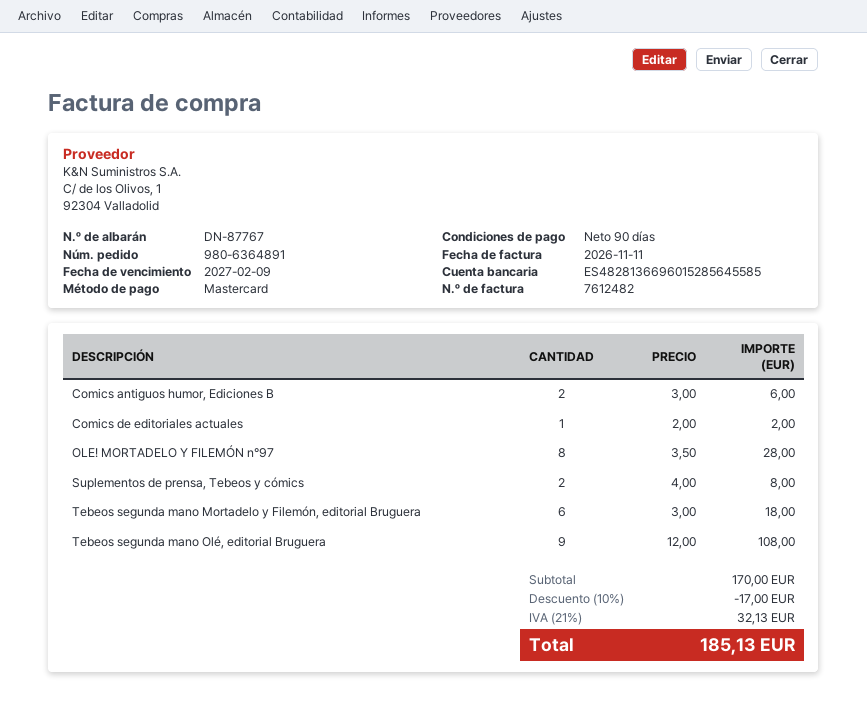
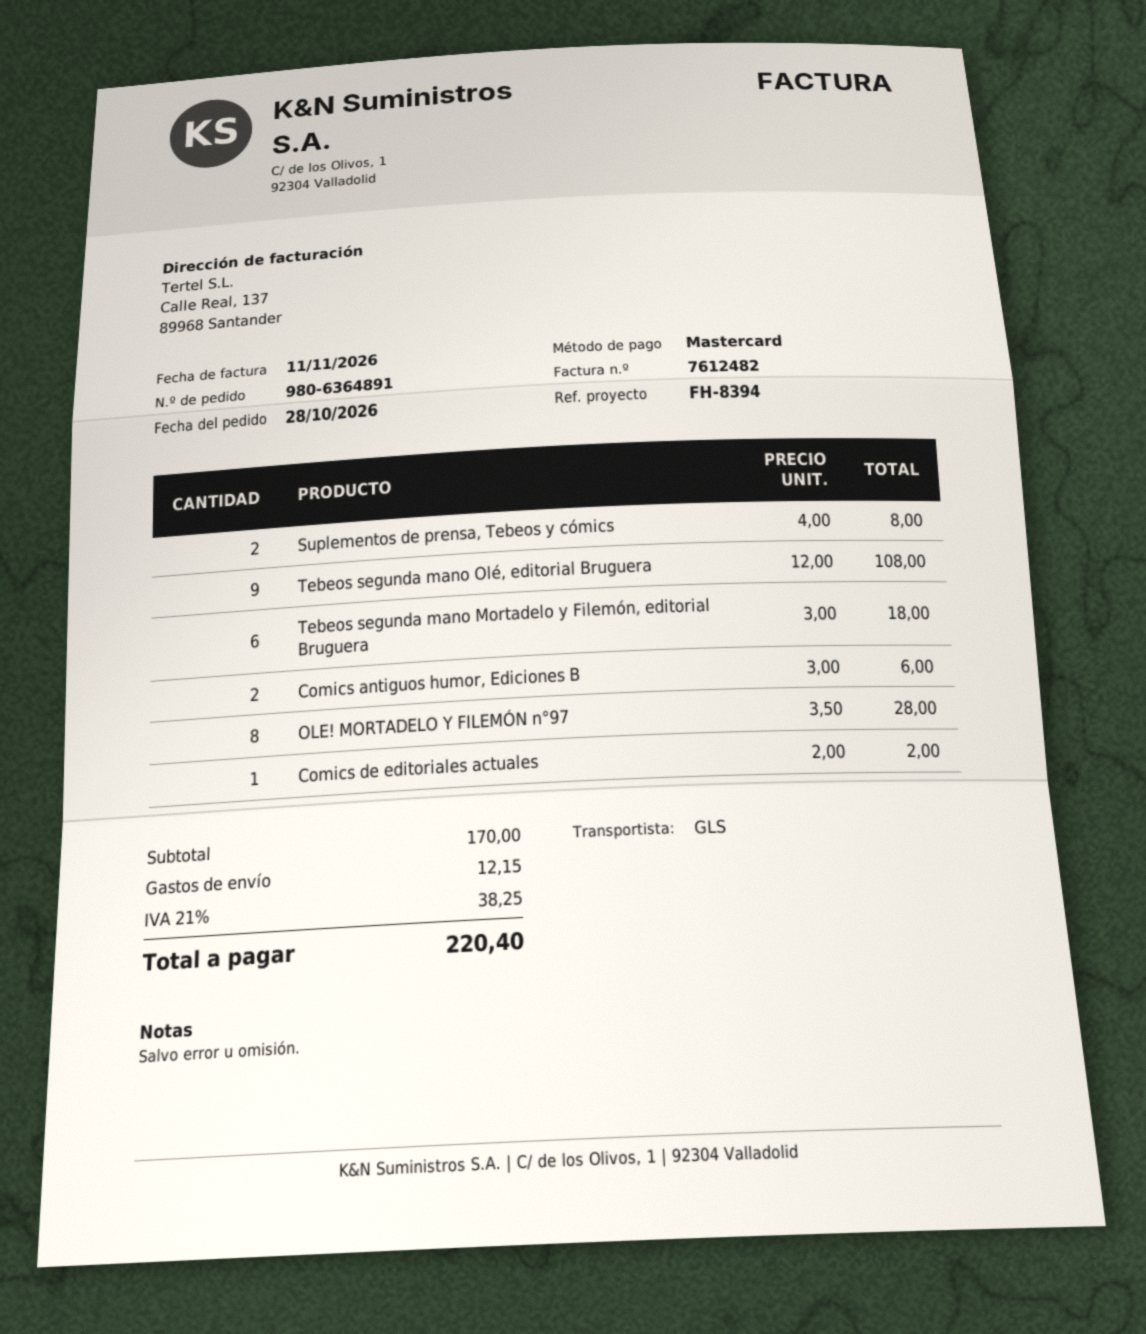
discount: 10% = 17.00 -> none
shipping: none -> 12.15
tax: 21% = 32.13 -> 21% = 38.25
total: 185.13 -> 220.40

